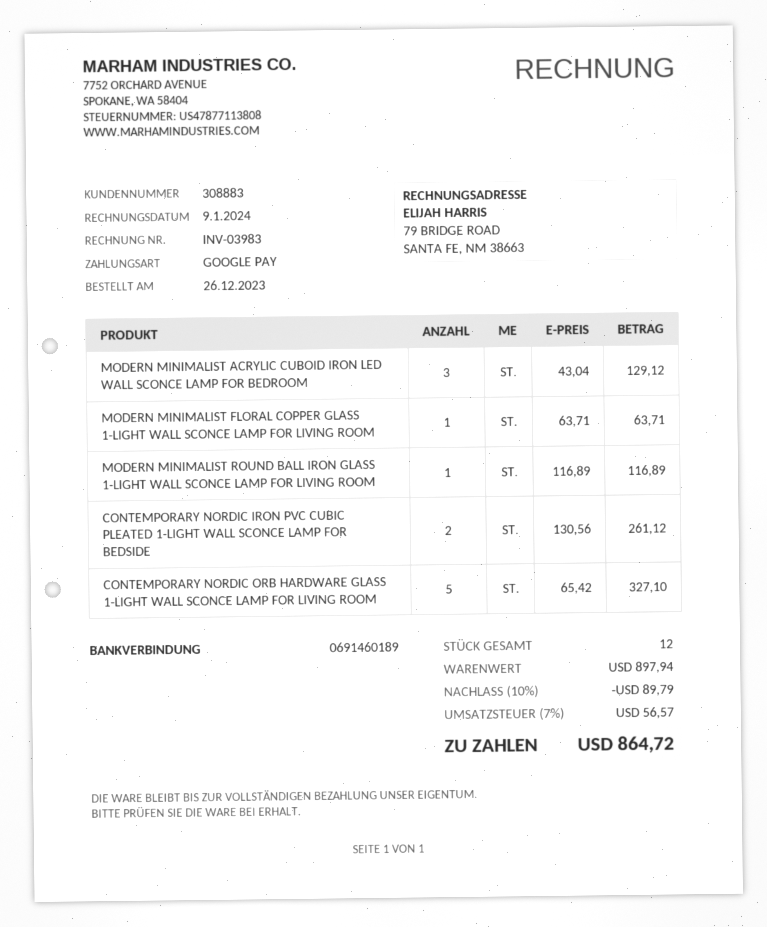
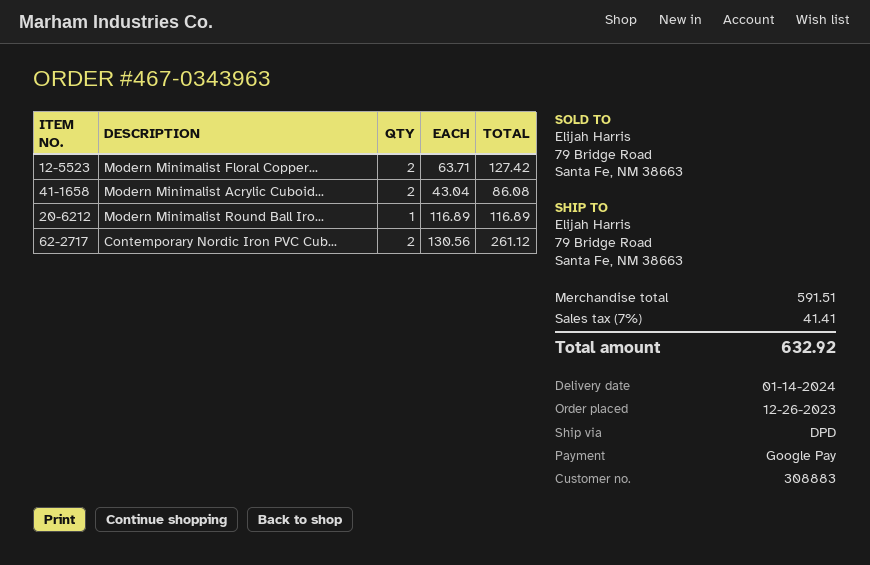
MODERN MINIMALIST ACRYLIC CUBOID IRON LED WALL SCONCE LAMP FOR BEDROOM: 3 x 43.04 = 129.12 -> 2 x 43.04 = 86.08
MODERN MINIMALIST FLORAL COPPER GLASS 1-LIGHT WALL SCONCE LAMP FOR LIVING ROOM: 1 x 63.71 = 63.71 -> 2 x 63.71 = 127.42
CONTEMPORARY NORDIC ORB HARDWARE GLASS 1-LIGHT WALL SCONCE LAMP FOR LIVING ROOM: 5 x 65.42 = 327.10 -> none
subtotal: 897.94 -> 591.51
discount: 10% = 89.79 -> none
tax: 7% = 56.57 -> 7% = 41.41
total: 864.72 -> 632.92

